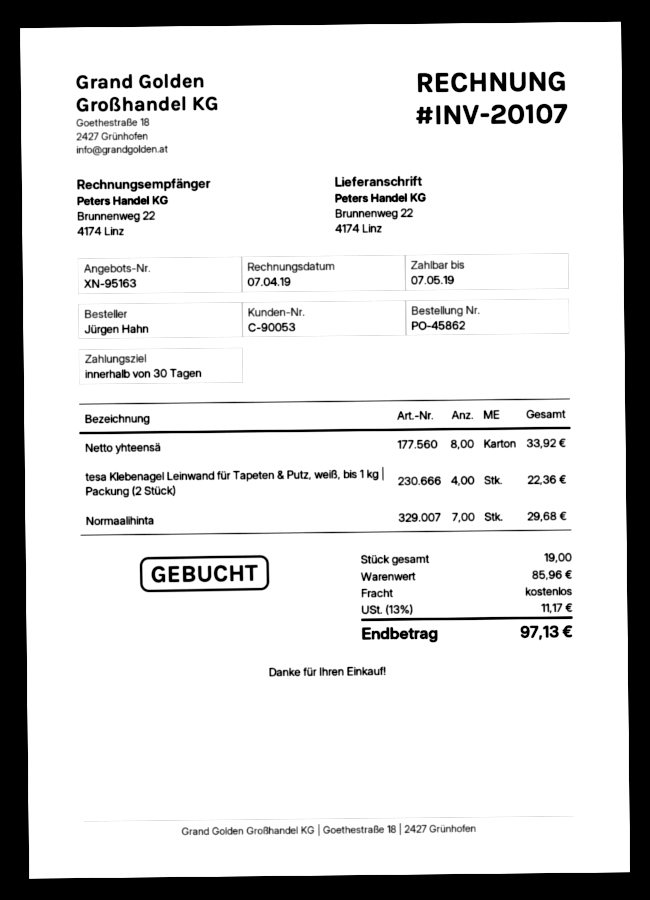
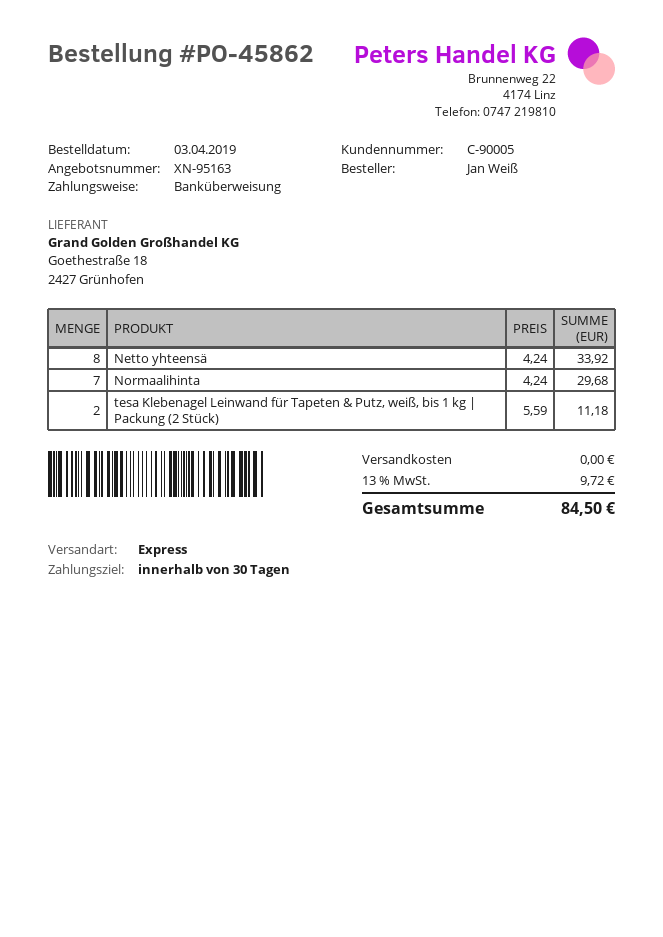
customer number: C-90053 -> C-90005
ordered by: Jürgen Hahn -> Jan Weiß
tesa Klebenagel Leinwand für Tapeten & Putz, weiß, bis 1 kg | Packung (2 Stück): 4 for 22.36 -> 2 for 11.18
tax: 13% = 11.17 -> 13% = 9.72
total: 97.13 -> 84.50

